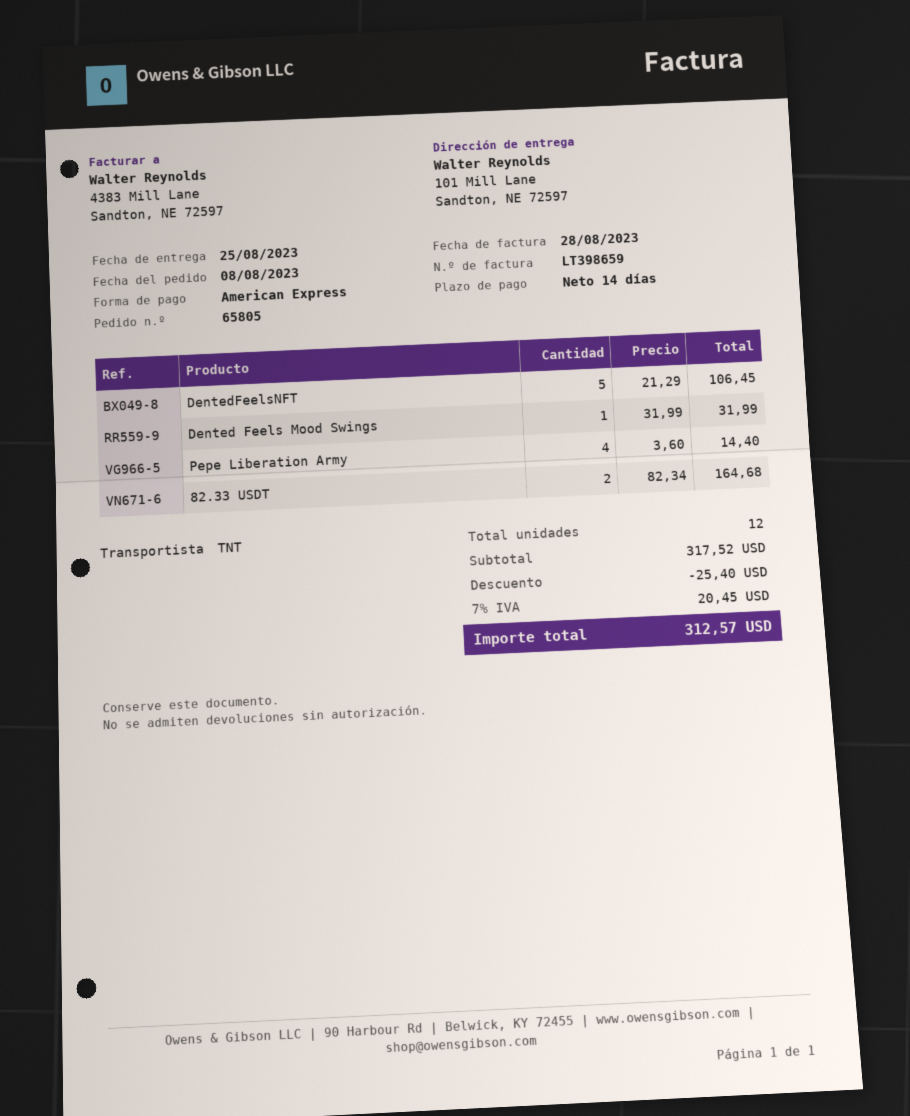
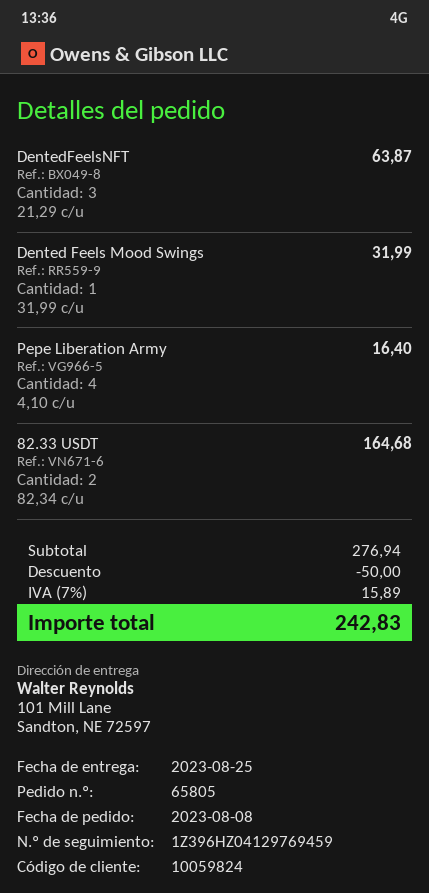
DentedFeelsNFT: 5 x 21.29 = 106.45 -> 3 x 21.29 = 63.87
Pepe Liberation Army: 4 x 3.60 = 14.40 -> 4 x 4.10 = 16.40
subtotal: 317.52 -> 276.94
discount: 25.40 -> 50.00
tax: 7% = 20.45 -> 7% = 15.89
total: 312.57 -> 242.83

